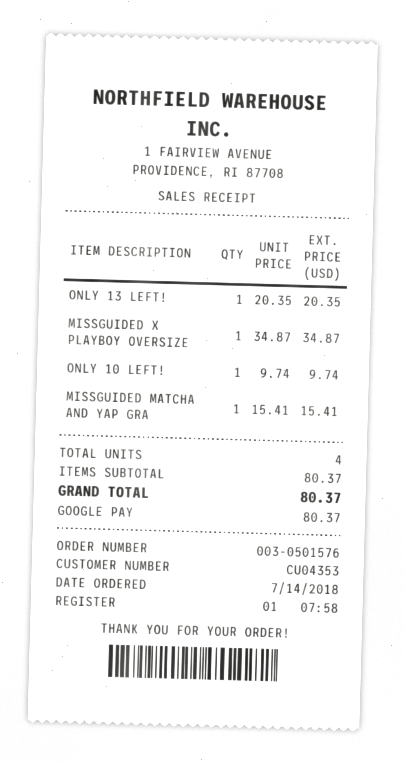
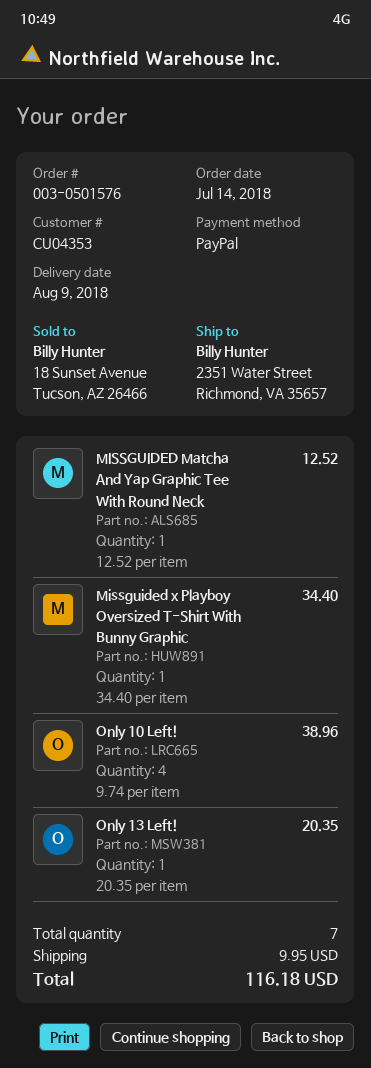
payment method: Google Pay -> PayPal
MISSGUIDED X PLAYBOY OVERSIZE: 1 x 34.87 = 34.87 -> 1 x 34.40 = 34.40
ONLY 10 LEFT!: 1 x 9.74 = 9.74 -> 4 x 9.74 = 38.96
MISSGUIDED MATCHA AND YAP GRA: 1 x 15.41 = 15.41 -> 1 x 12.52 = 12.52
total quantity: 4 -> 7
shipping: none -> 9.95
total: 80.37 -> 116.18

